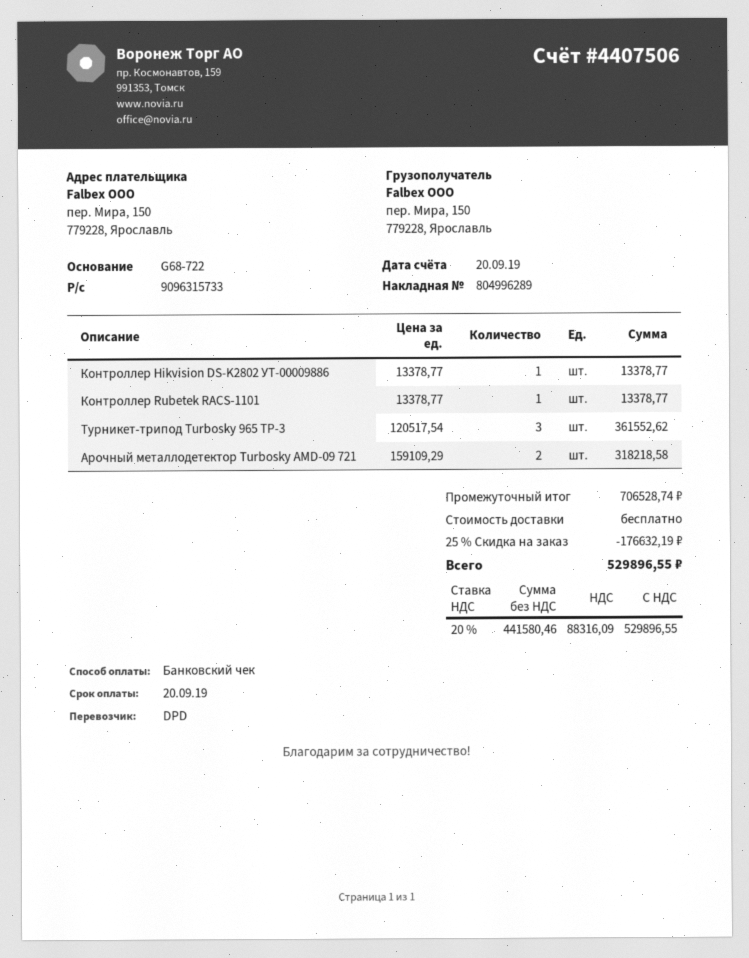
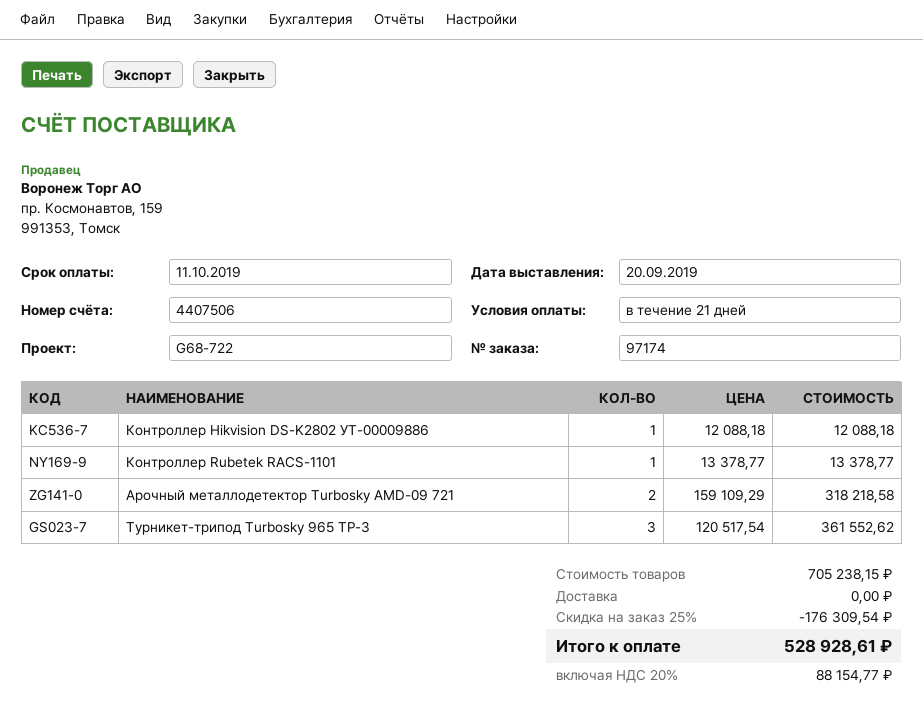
due date: 2019-09-20 -> 2019-10-11
Контроллер Hikvision DS-K2802 УТ-00009886: 1 x 13378.77 = 13378.77 -> 1 x 12088.18 = 12088.18
subtotal: 706528.74 -> 705238.15
discount: 25% = 176632.19 -> 25% = 176309.54
tax: 20% = 88316.09 -> 20% = 88154.77
total: 529896.55 -> 528928.61

